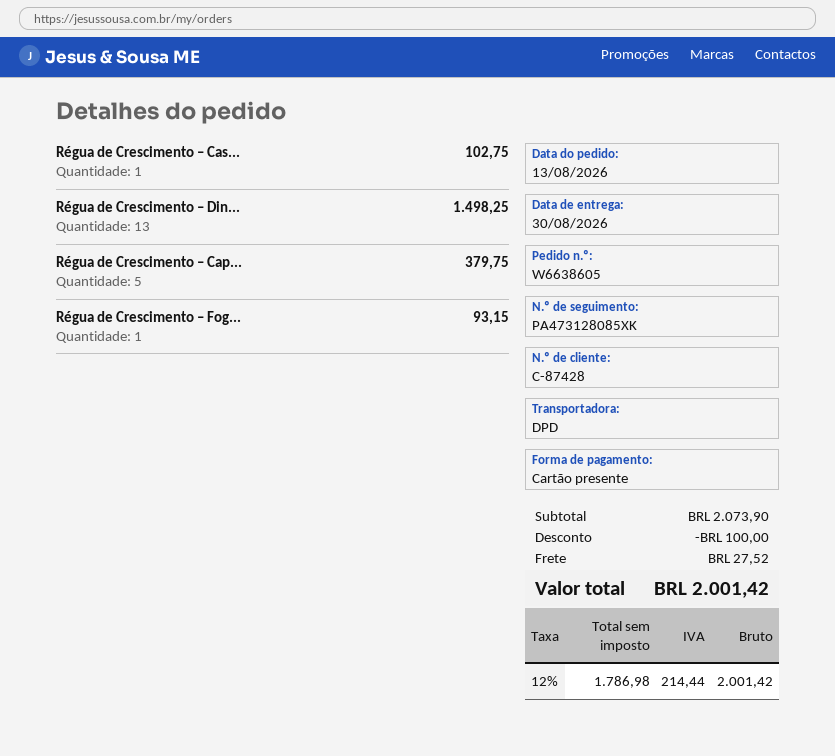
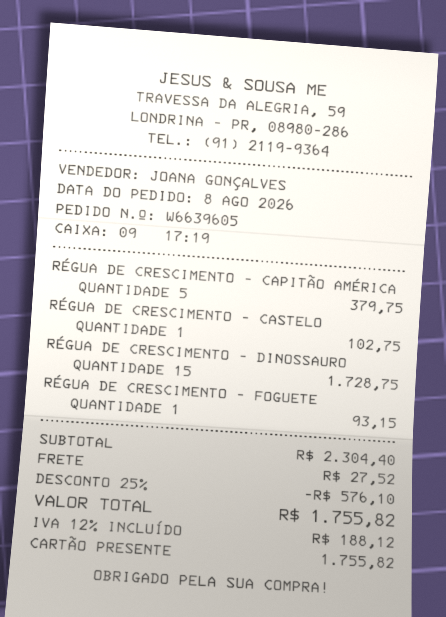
order number: W6638605 -> W6639605
order date: 2026-08-13 -> 2026-08-08
Régua de Crescimento – Din...: 13 for 1498.25 -> 15 for 1728.75
subtotal: 2073.90 -> 2304.40
discount: 100.00 -> 576.10
tax: 12% = 214.44 -> 12% = 188.12
total: 2001.42 -> 1755.82

